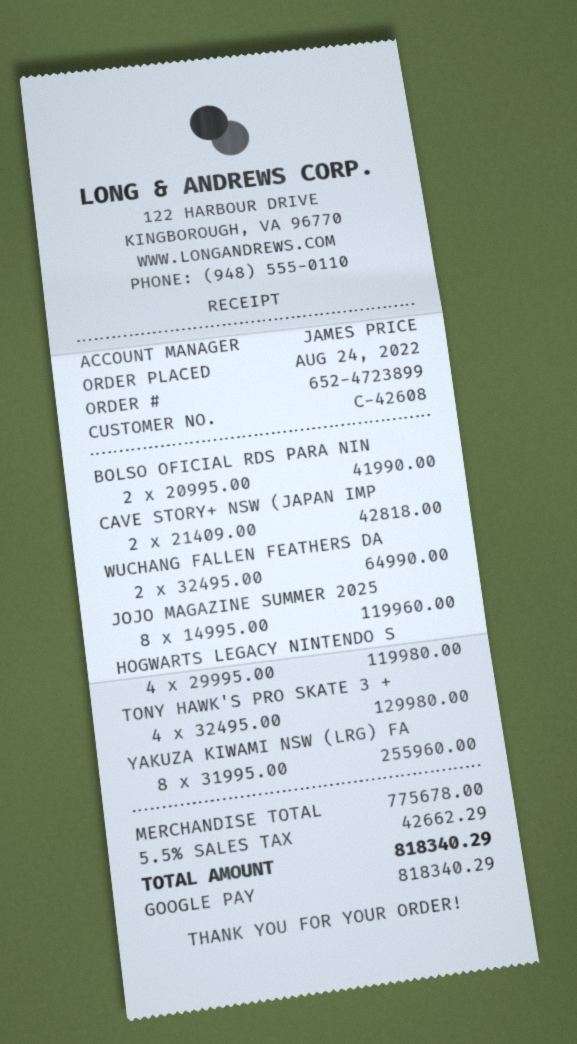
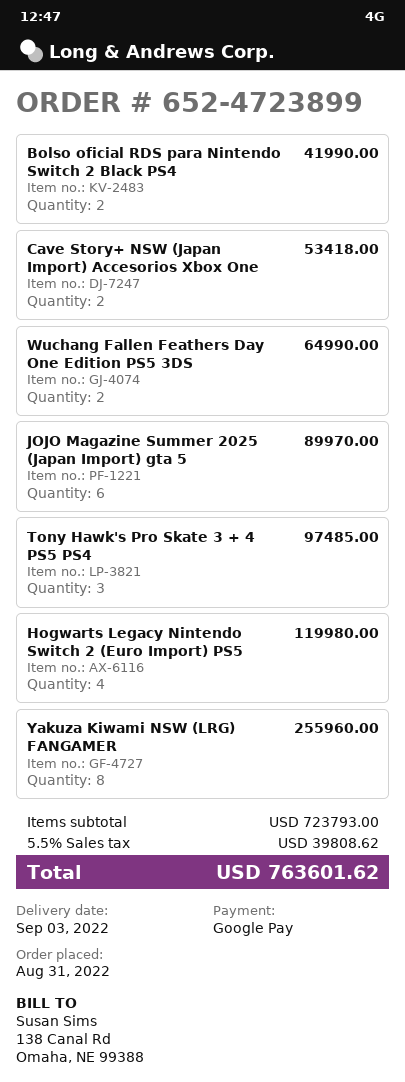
order date: 2022-08-24 -> 2022-08-31
CAVE STORY+ NSW (JAPAN IMP: 2 for 42818.00 -> 2 for 53418.00
JOJO MAGAZINE SUMMER 2025: 8 for 119960.00 -> 6 for 89970.00
TONY HAWK'S PRO SKATE 3 +: 4 for 129980.00 -> 3 for 97485.00
subtotal: 775678.00 -> 723793.00
tax: 5.5% = 42662.29 -> 5.5% = 39808.62
total: 818340.29 -> 763601.62

